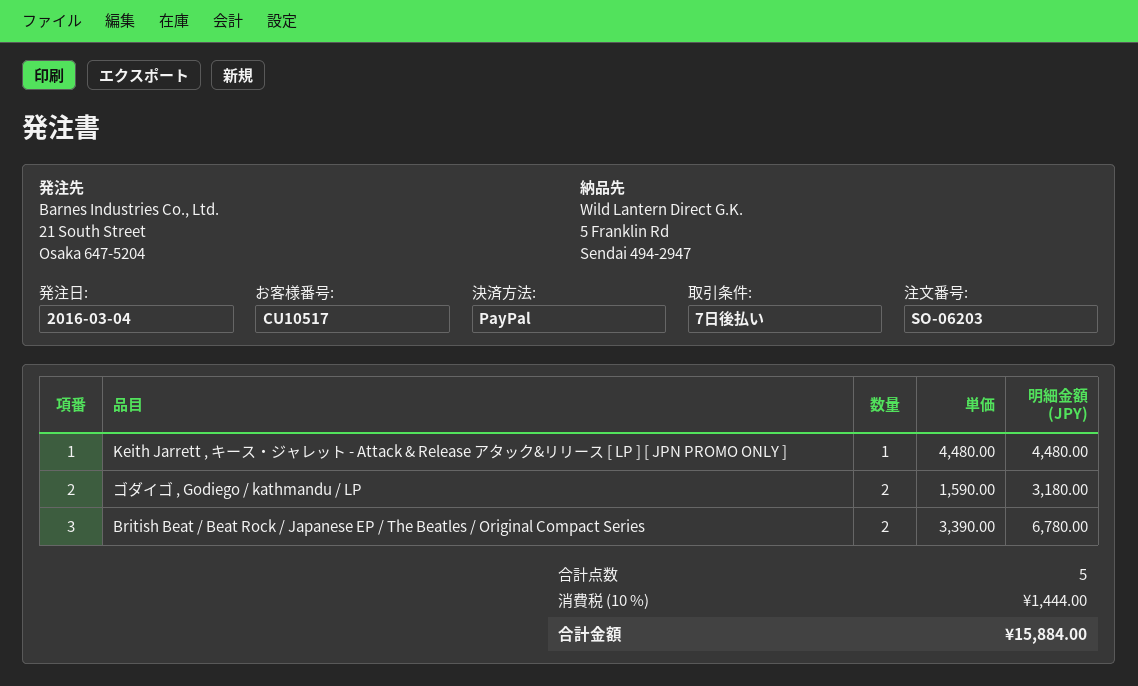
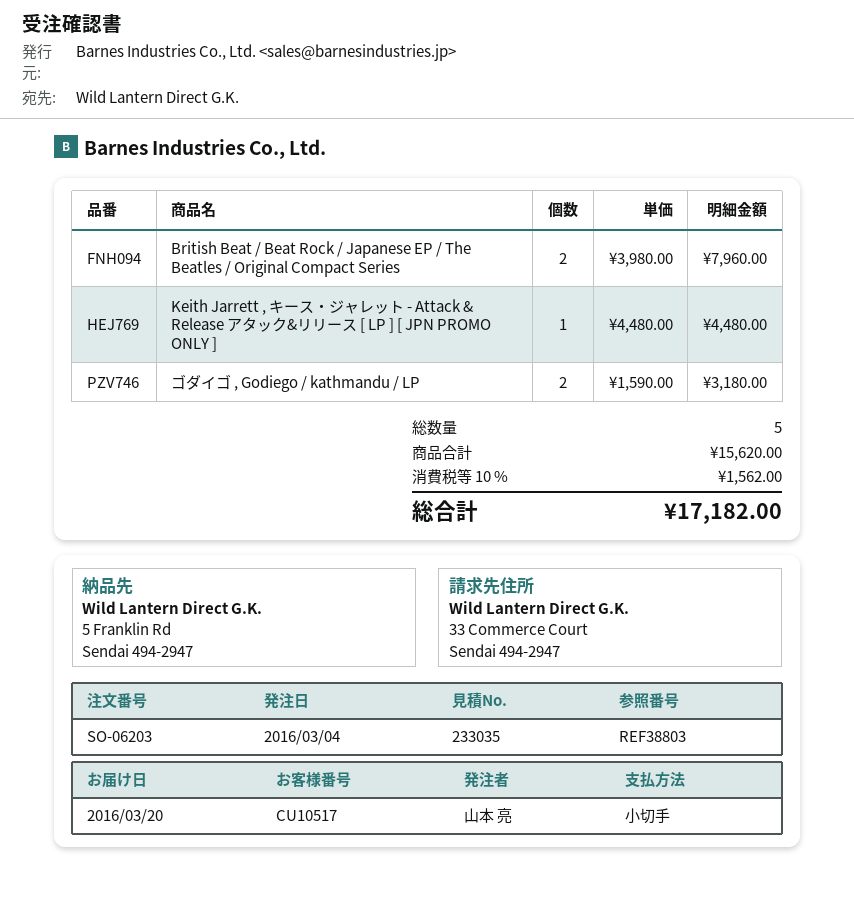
payment method: PayPal -> cheque
British Beat / Beat Rock / Japanese EP / The Beatles / Original Compact Series: 2 x 3390.00 = 6780.00 -> 2 x 3980.00 = 7960.00
tax: 10% = 1444.00 -> 10% = 1562.00
total: 15884.00 -> 17182.00

